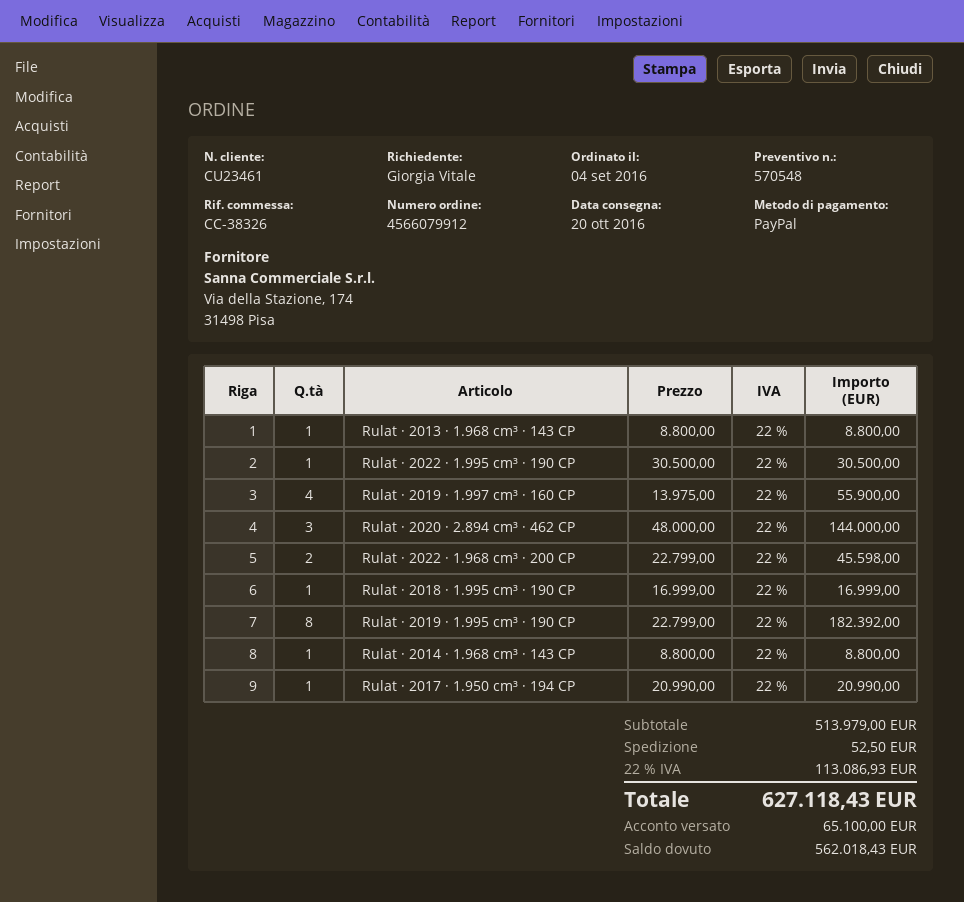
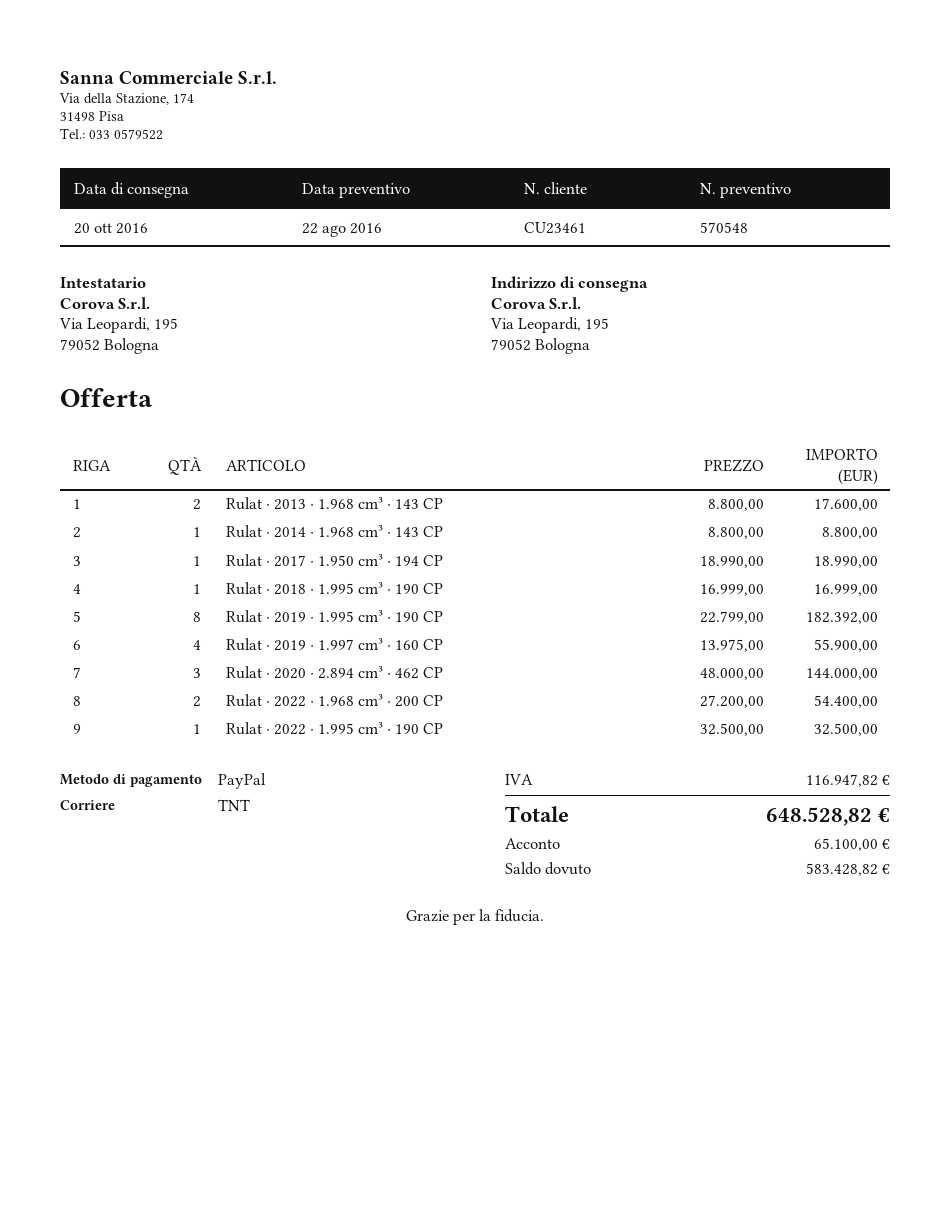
Rulat · 2013 · 1.968 cm³ · 143 CP: 1 x 8800.00 = 8800.00 -> 2 x 8800.00 = 17600.00
Rulat · 2022 · 1.995 cm³ · 190 CP: 1 x 30500.00 = 30500.00 -> 1 x 32500.00 = 32500.00
Rulat · 2022 · 1.968 cm³ · 200 CP: 2 x 22799.00 = 45598.00 -> 2 x 27200.00 = 54400.00
Rulat · 2017 · 1.950 cm³ · 194 CP: 1 x 20990.00 = 20990.00 -> 1 x 18990.00 = 18990.00
shipping: 52.50 -> none
tax: 113086.93 -> 116947.82
total: 627118.43 -> 648528.82
balance: 562018.43 -> 583428.82

